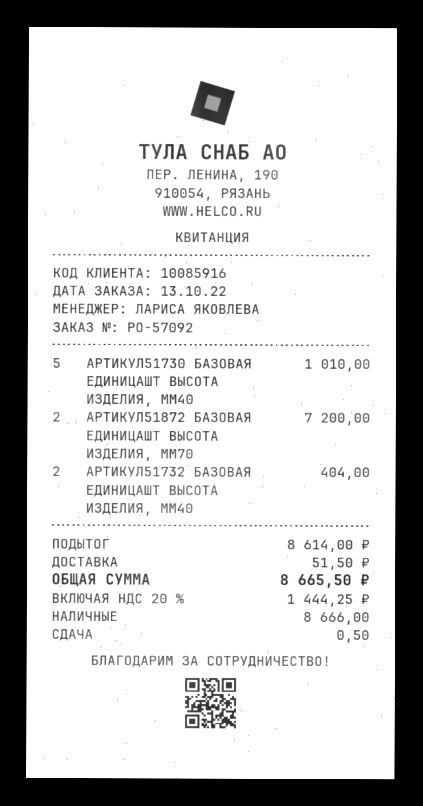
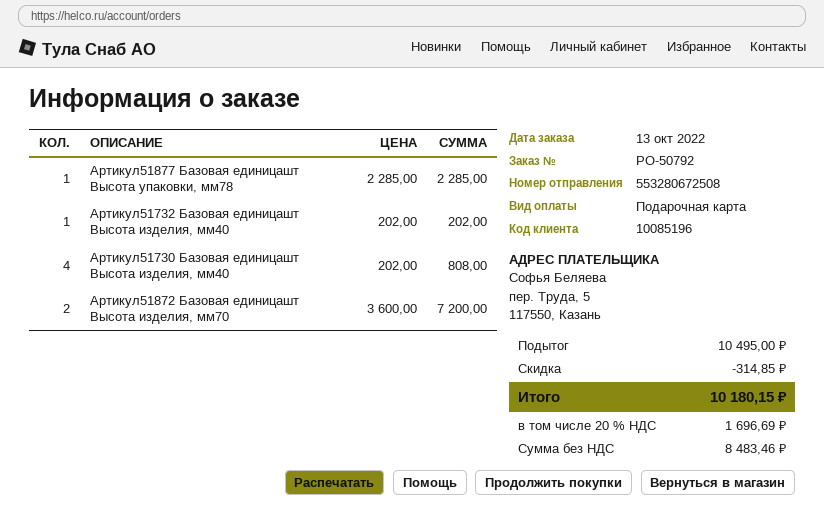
order number: PO-57092 -> PO-50792
customer number: 10085916 -> 10085196
payment method: cash -> gift card
АРТИКУЛ51730 БАЗОВАЯ ЕДИНИЦАШТ ВЫСОТА ИЗДЕЛИЯ, ММ40: 5 for 1010.00 -> 4 for 808.00
АРТИКУЛ51732 БАЗОВАЯ ЕДИНИЦАШТ ВЫСОТА ИЗДЕЛИЯ, ММ40: 2 for 404.00 -> 1 for 202.00
Артикул51877 Базовая единицашт Высота упаковки, мм78: none -> 1 for 2285.00
subtotal: 8614.00 -> 10495.00
discount: none -> 314.85
shipping: 51.50 -> none
tax: 20% = 1444.25 -> 20% = 1696.69
total: 8665.50 -> 10180.15

